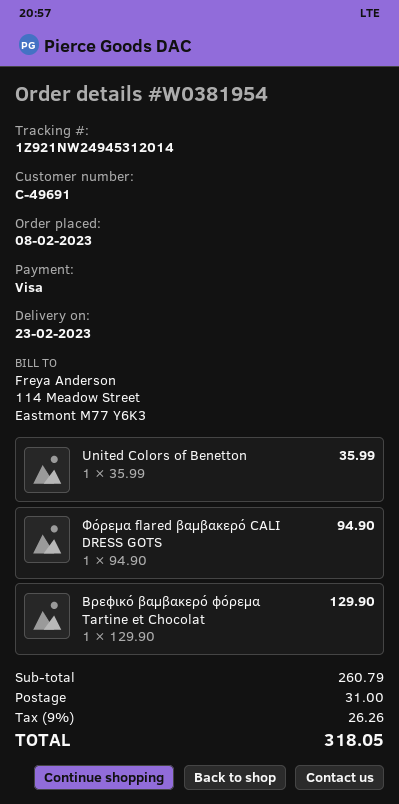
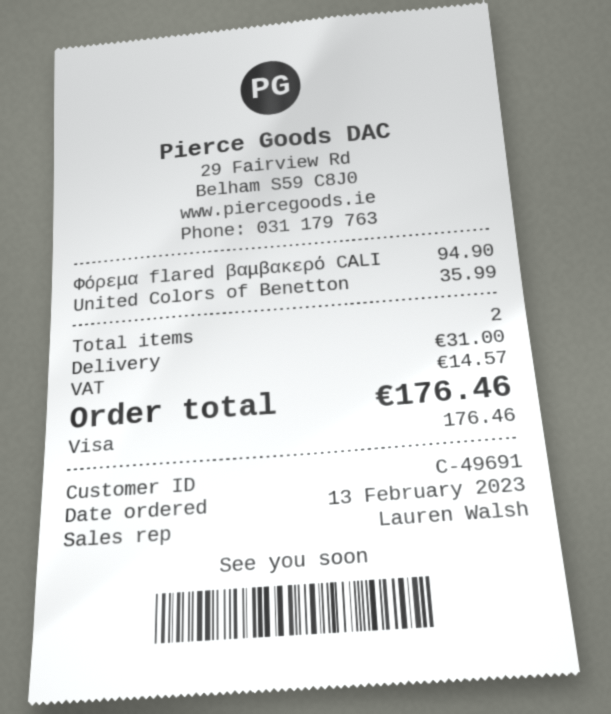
order date: 2023-02-08 -> 2023-02-13
Βρεφικό βαμβακερό φόρεμα Tartine et Chocolat: 1 for 129.90 -> none
tax: 26.26 -> 14.57
total: 318.05 -> 176.46

